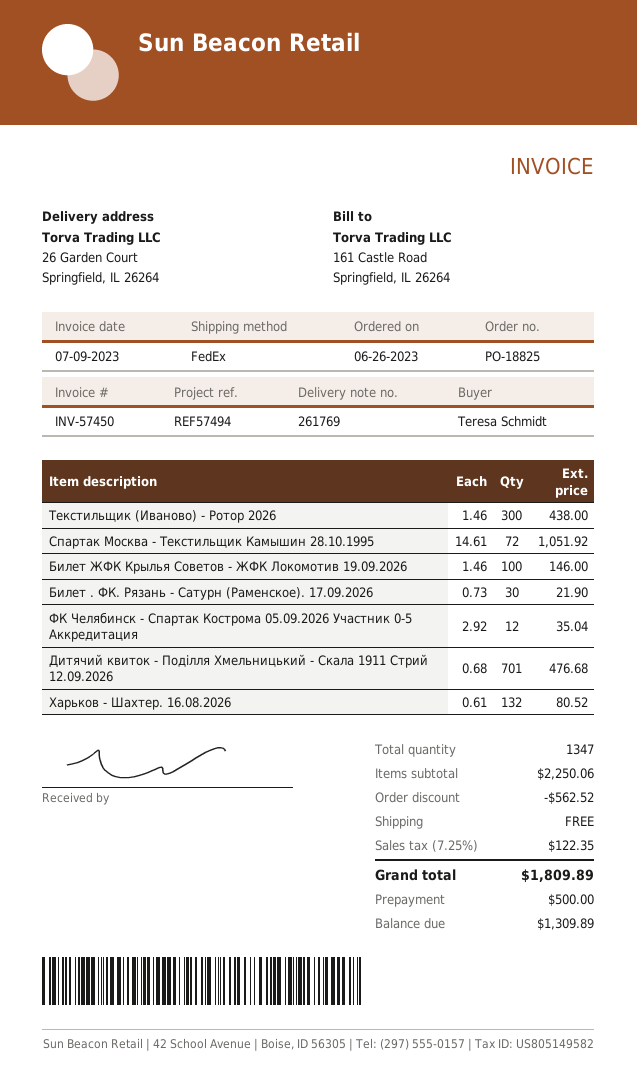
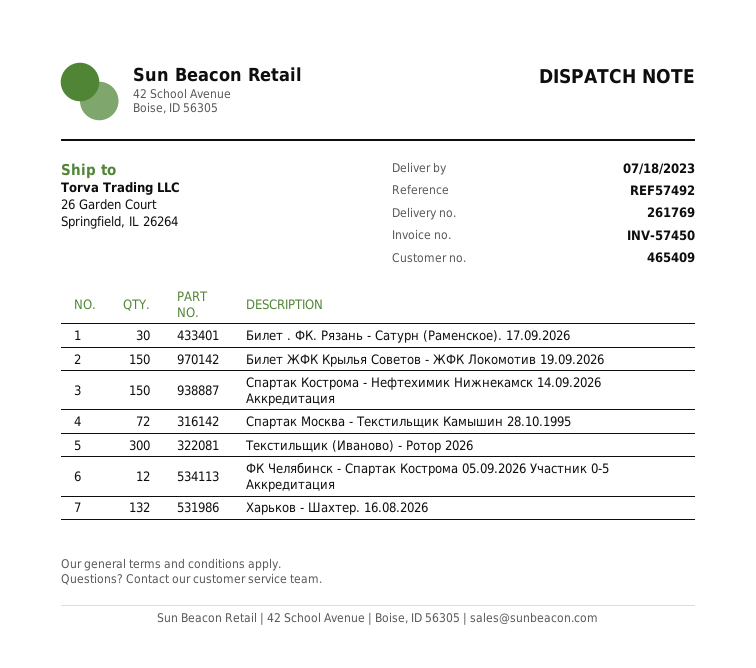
reference: REF57494 -> REF57492
Билет ЖФК Крылья Советов - ЖФК Локомотив 19.09.2026: 100 -> 150
Дитячий квиток - Поділля Хмельницький - Скала 1911 Стрий 12.09.2026: 701 -> none
Спартак Кострома - Нефтехимик Нижнекамск 14.09.2026 Аккредитация: none -> 150

